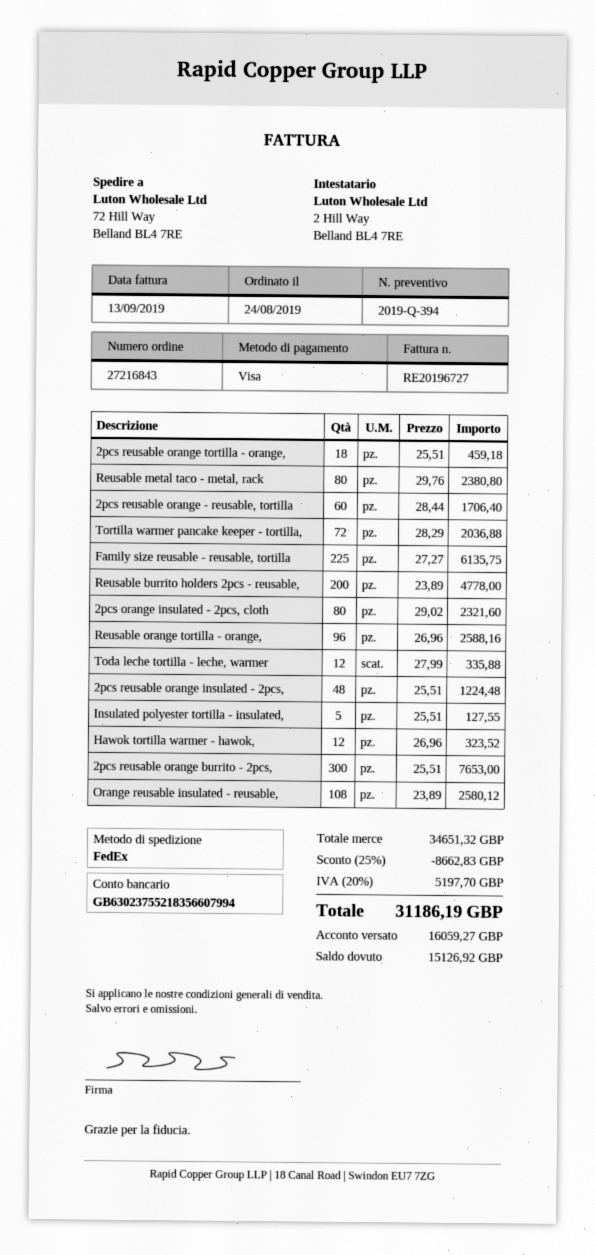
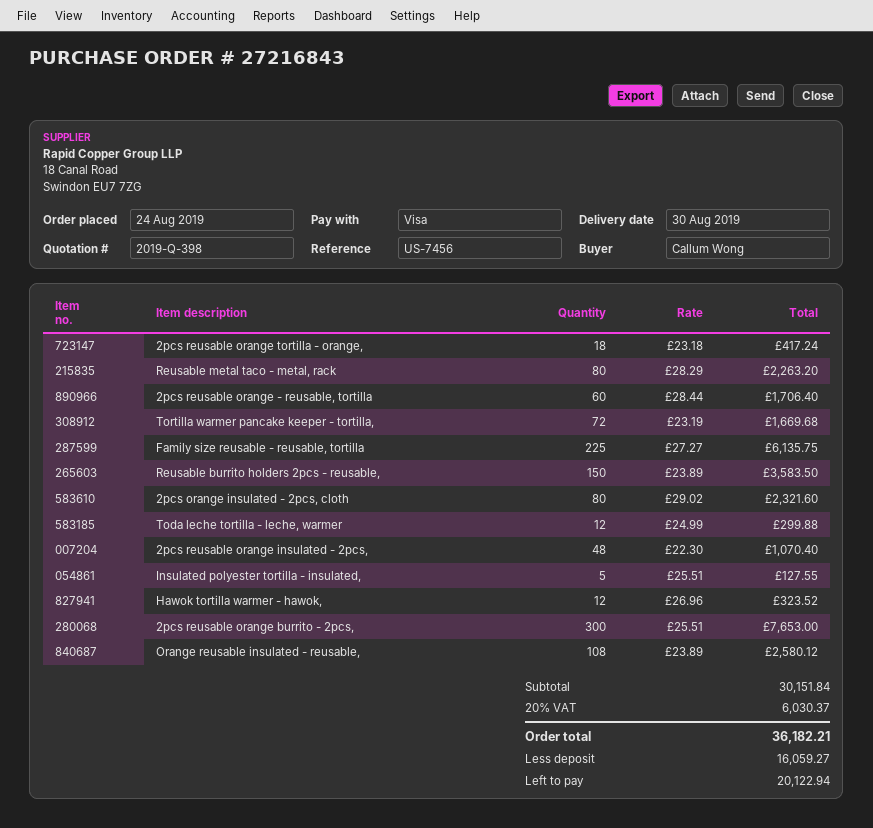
quote number: 2019-Q-394 -> 2019-Q-398
2pcs reusable orange tortilla - orange,: 18 x 25.51 = 459.18 -> 18 x 23.18 = 417.24
Reusable metal taco - metal, rack: 80 x 29.76 = 2380.80 -> 80 x 28.29 = 2263.20
Tortilla warmer pancake keeper - tortilla,: 72 x 28.29 = 2036.88 -> 72 x 23.19 = 1669.68
Reusable burrito holders 2pcs - reusable,: 200 x 23.89 = 4778.00 -> 150 x 23.89 = 3583.50
Reusable orange tortilla - orange,: 96 x 26.96 = 2588.16 -> none
Toda leche tortilla - leche, warmer: 12 x 27.99 = 335.88 -> 12 x 24.99 = 299.88
2pcs reusable orange insulated - 2pcs,: 48 x 25.51 = 1224.48 -> 48 x 22.30 = 1070.40
subtotal: 34651.32 -> 30151.84
discount: 25% = 8662.83 -> none
tax: 20% = 5197.70 -> 20% = 6030.37
total: 31186.19 -> 36182.21
balance: 15126.92 -> 20122.94

